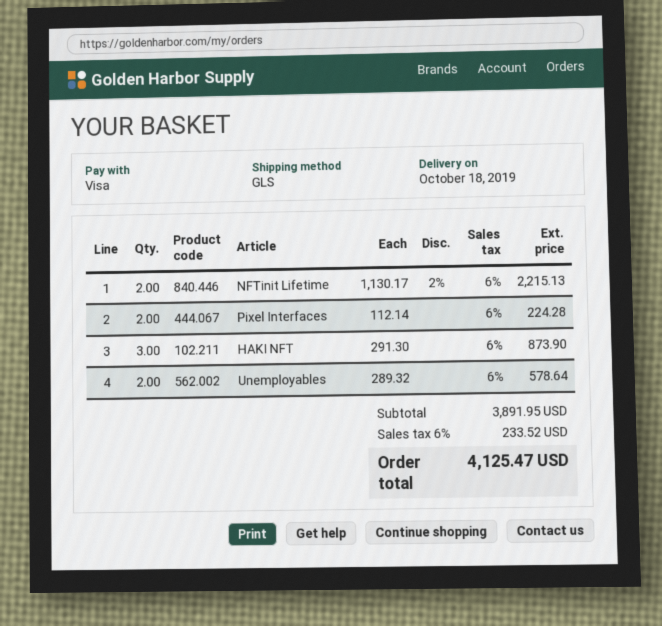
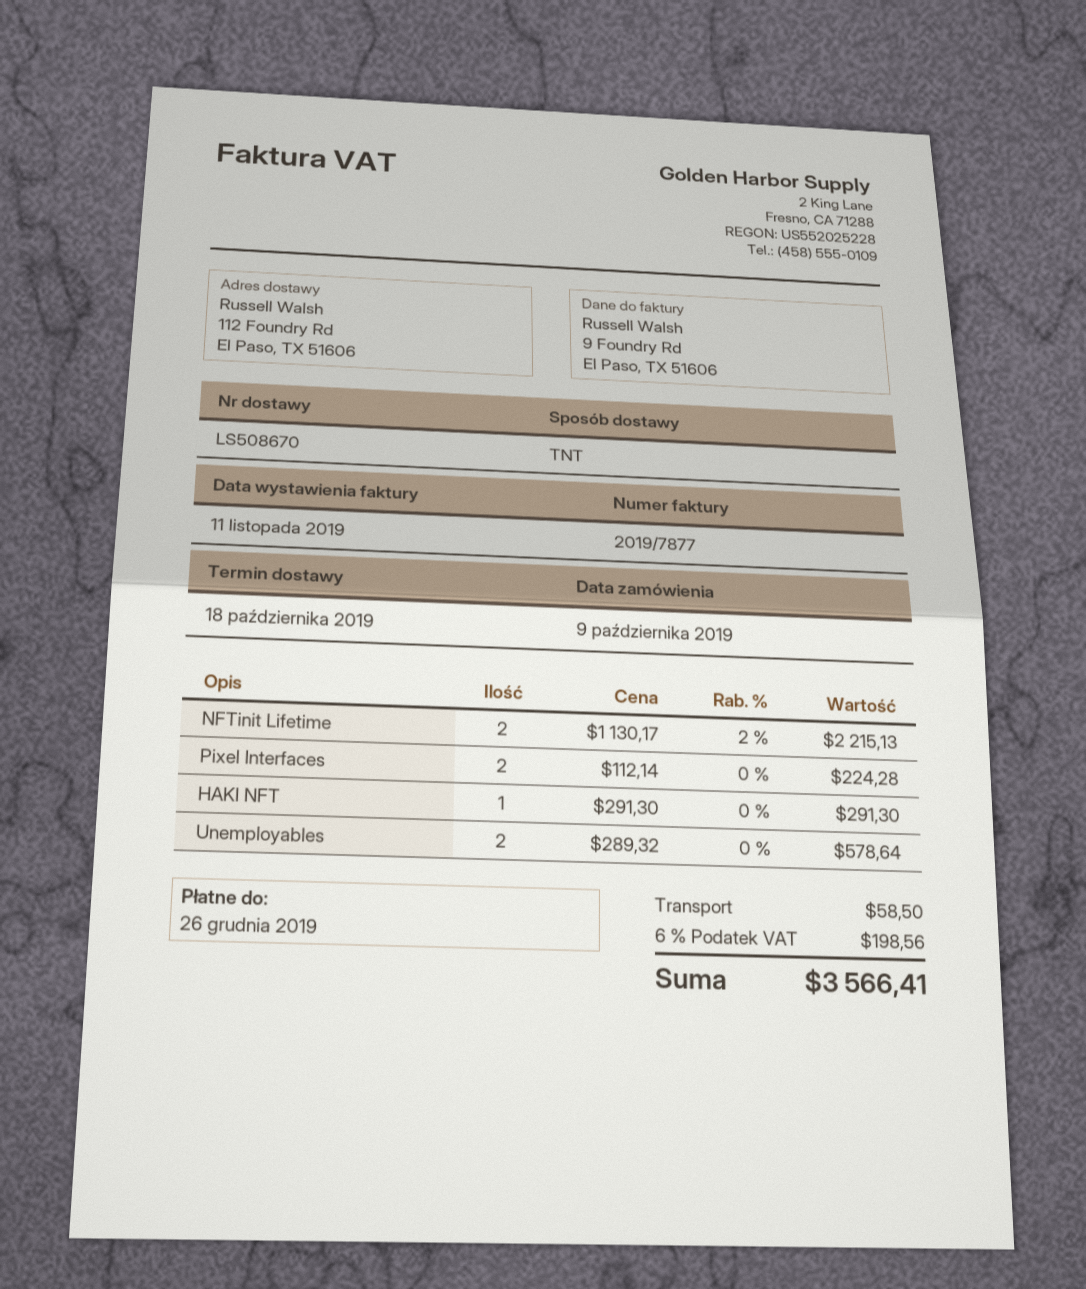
shipping method: GLS -> TNT
HAKI NFT: 3 x 291.30 = 873.90 -> 1 x 291.30 = 291.30
shipping: none -> 58.50
tax: 6% = 233.52 -> 6% = 198.56
total: 4125.47 -> 3566.41

